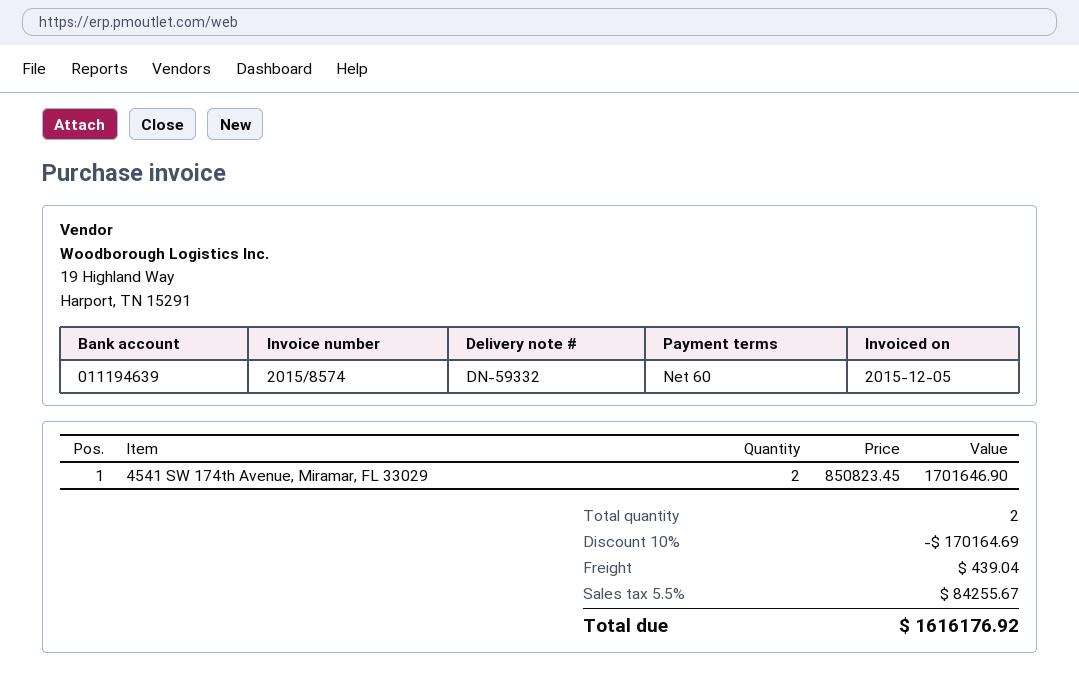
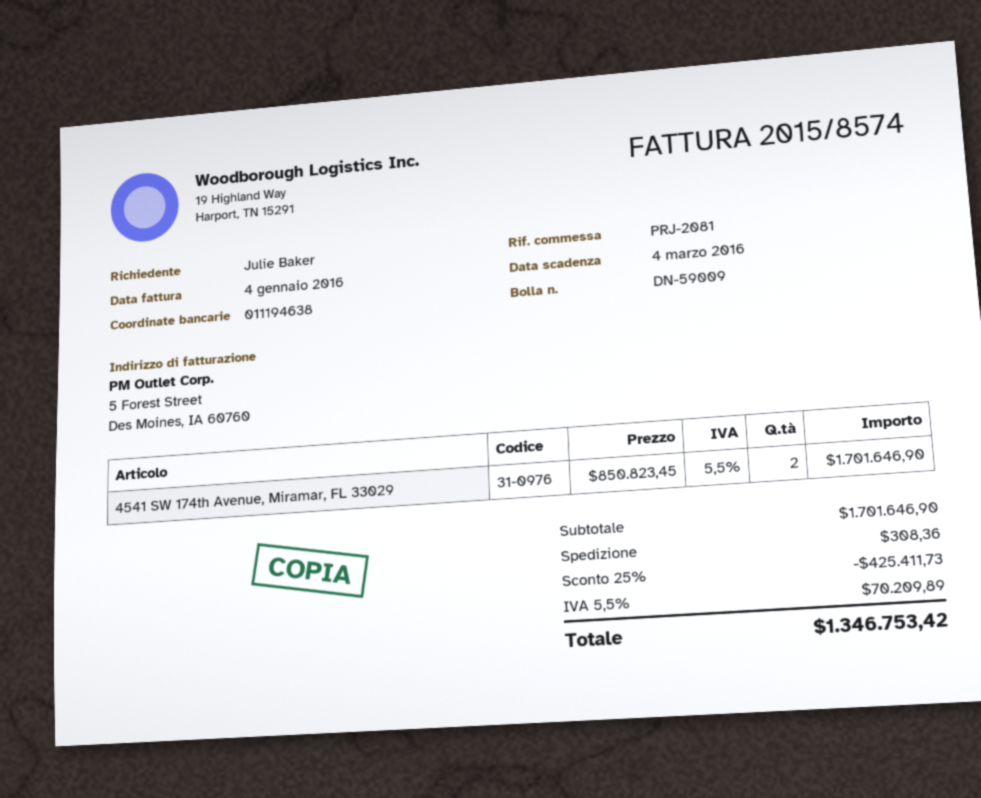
delivery note number: DN-59332 -> DN-59009
invoice date: 2015-12-05 -> 2016-01-04
bank account: 011194639 -> 011194638
discount: 10% = 170164.69 -> 25% = 425411.73
shipping: 439.04 -> 308.36
tax: 5.5% = 84255.67 -> 5.5% = 70209.89
total: 1616176.92 -> 1346753.42

